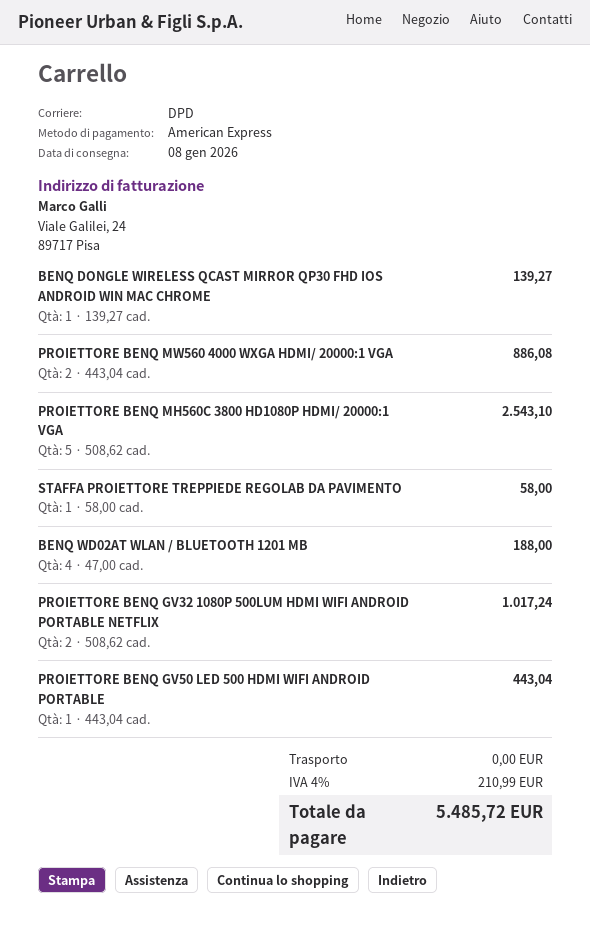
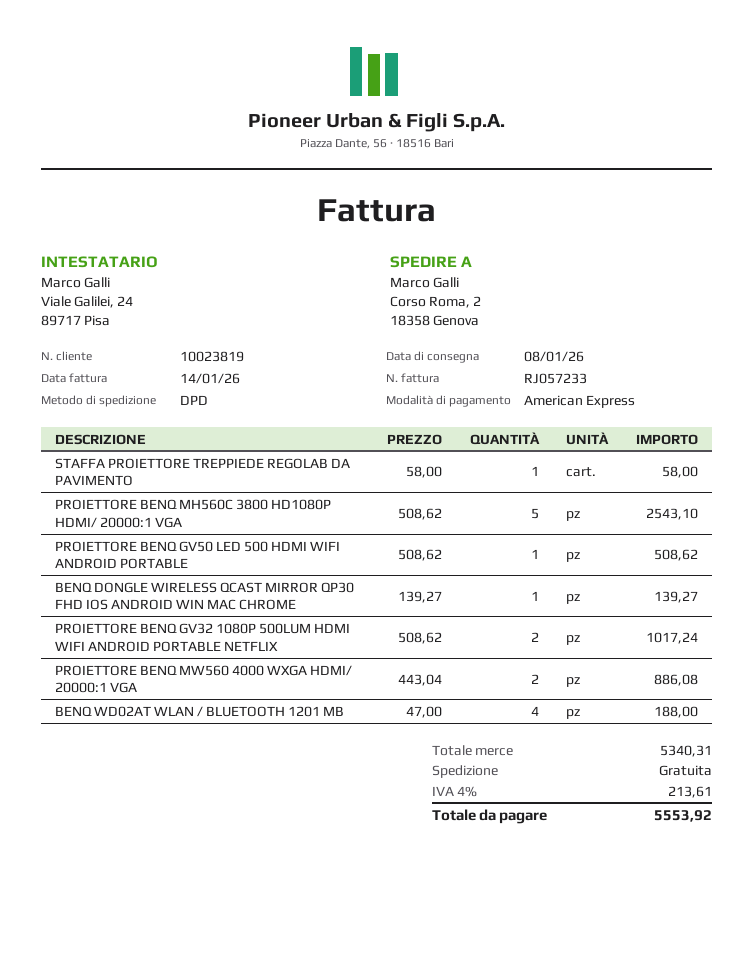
PROIETTORE BENQ GV50 LED 500 HDMI WIFI ANDROID PORTABLE: 1 x 443.04 = 443.04 -> 1 x 508.62 = 508.62
tax: 4% = 210.99 -> 4% = 213.61
total: 5485.72 -> 5553.92

